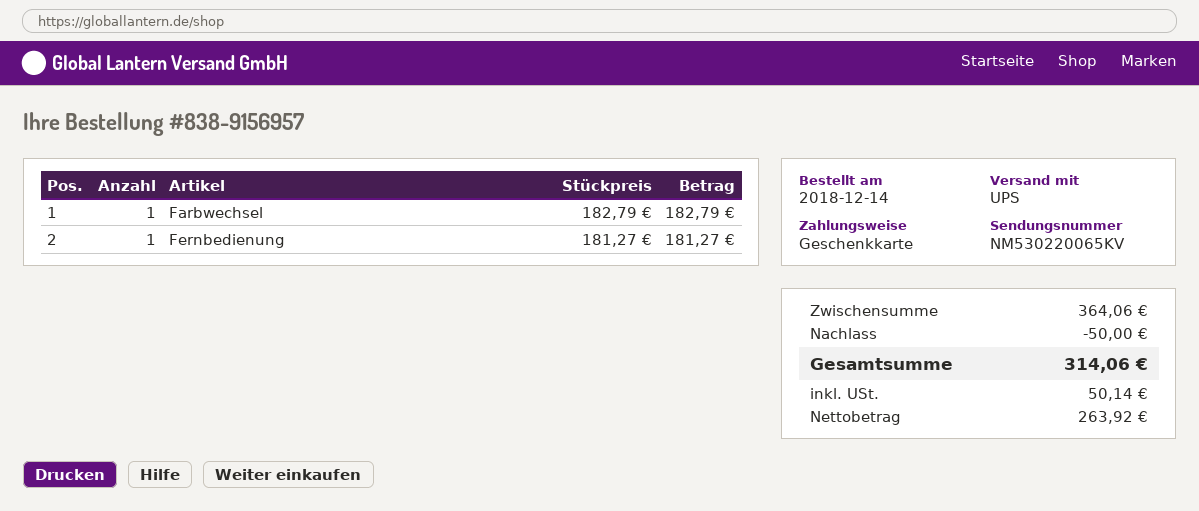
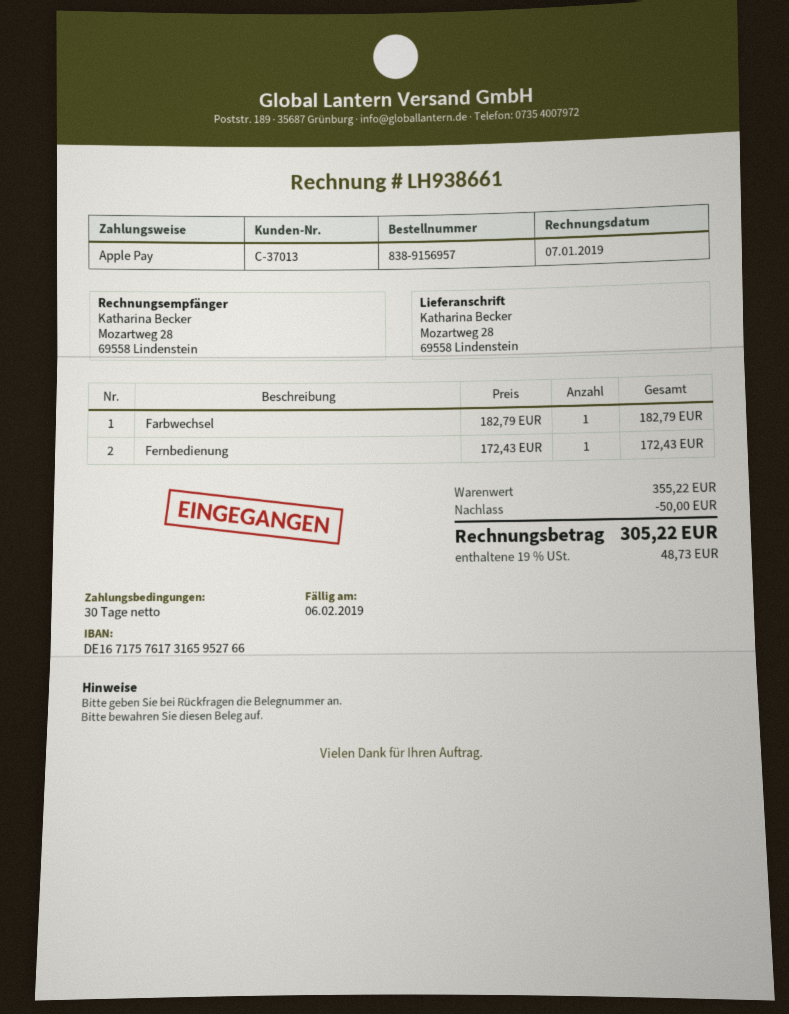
payment method: gift card -> Apple Pay
Fernbedienung: 1 x 181.27 = 181.27 -> 1 x 172.43 = 172.43
subtotal: 364.06 -> 355.22
tax: 50.14 -> 48.73
total: 314.06 -> 305.22

